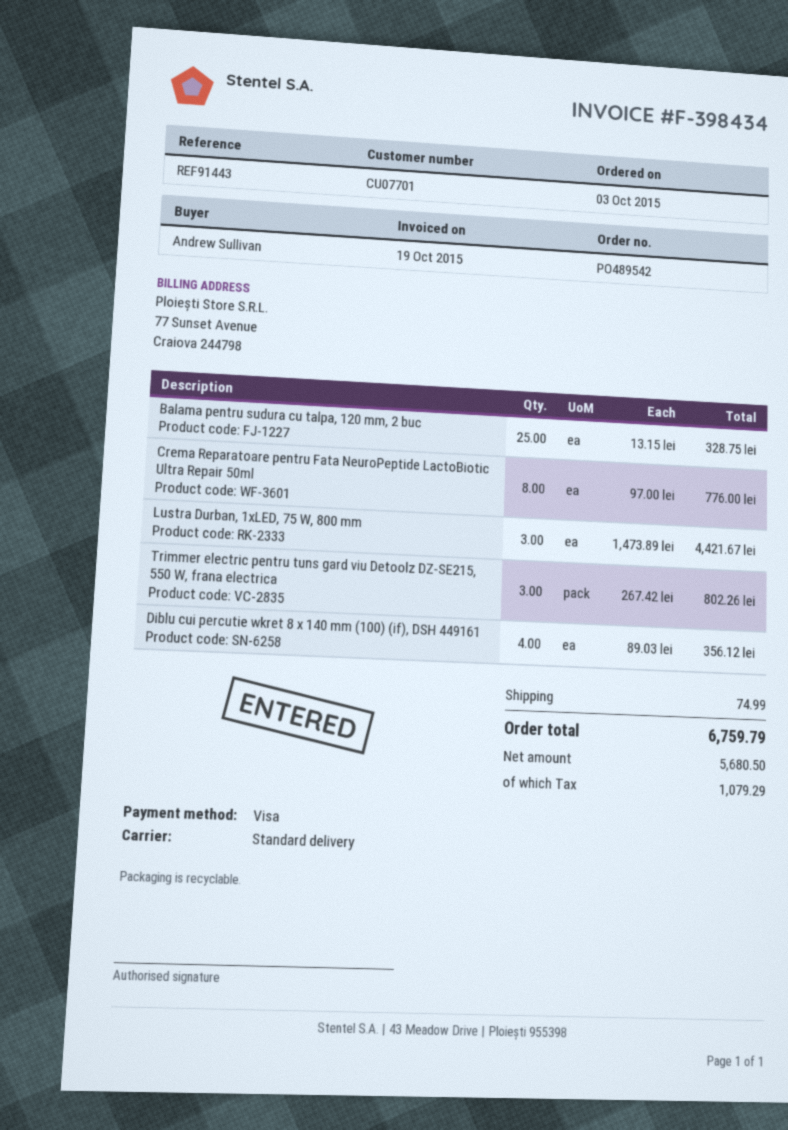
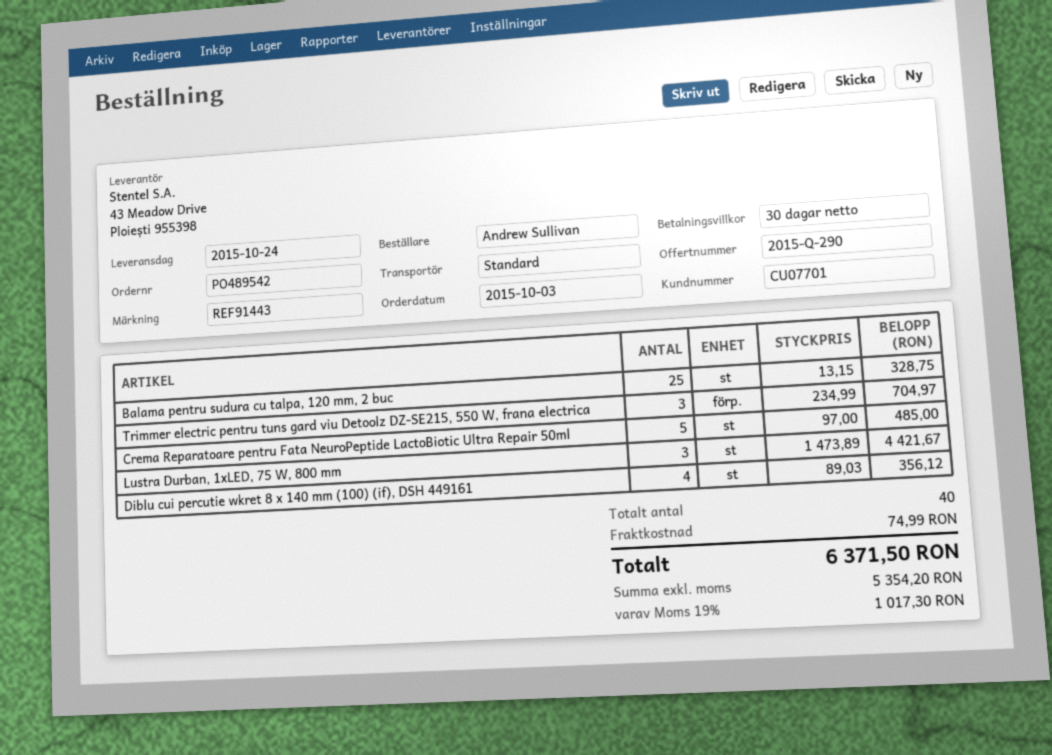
Crema Reparatoare pentru Fata NeuroPeptide LactoBiotic Ultra Repair 50ml: 8 x 97.00 = 776.00 -> 5 x 97.00 = 485.00
Trimmer electric pentru tuns gard viu Detoolz DZ-SE215, 550 W, frana electrica: 3 x 267.42 = 802.26 -> 3 x 234.99 = 704.97
net: 5680.50 -> 5354.20
tax: 1079.29 -> 1017.30
total: 6759.79 -> 6371.50

